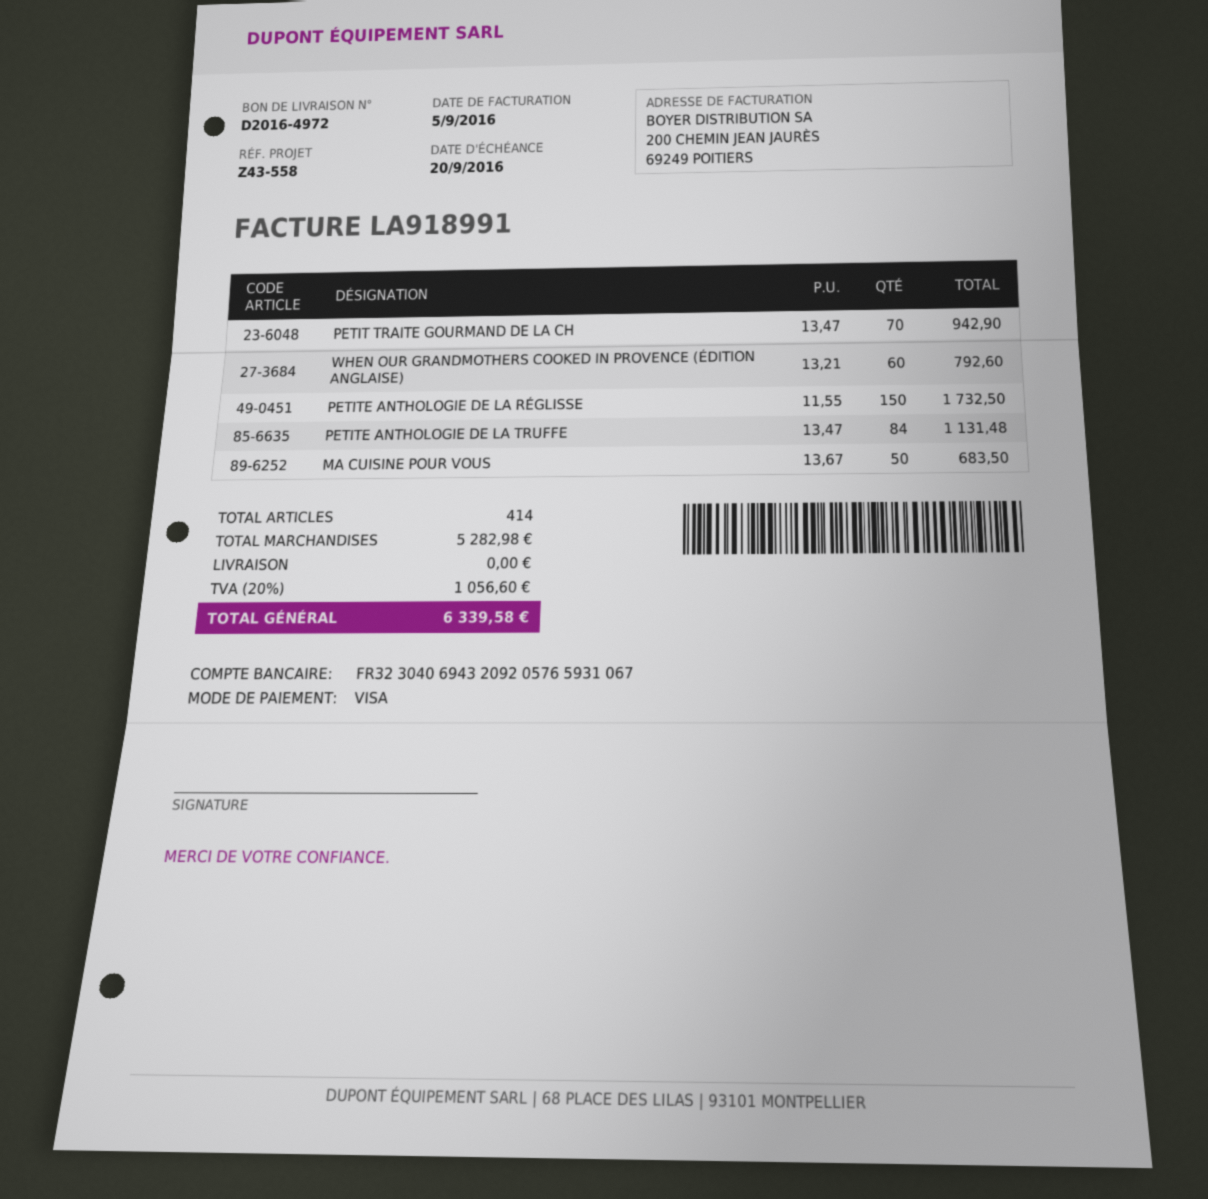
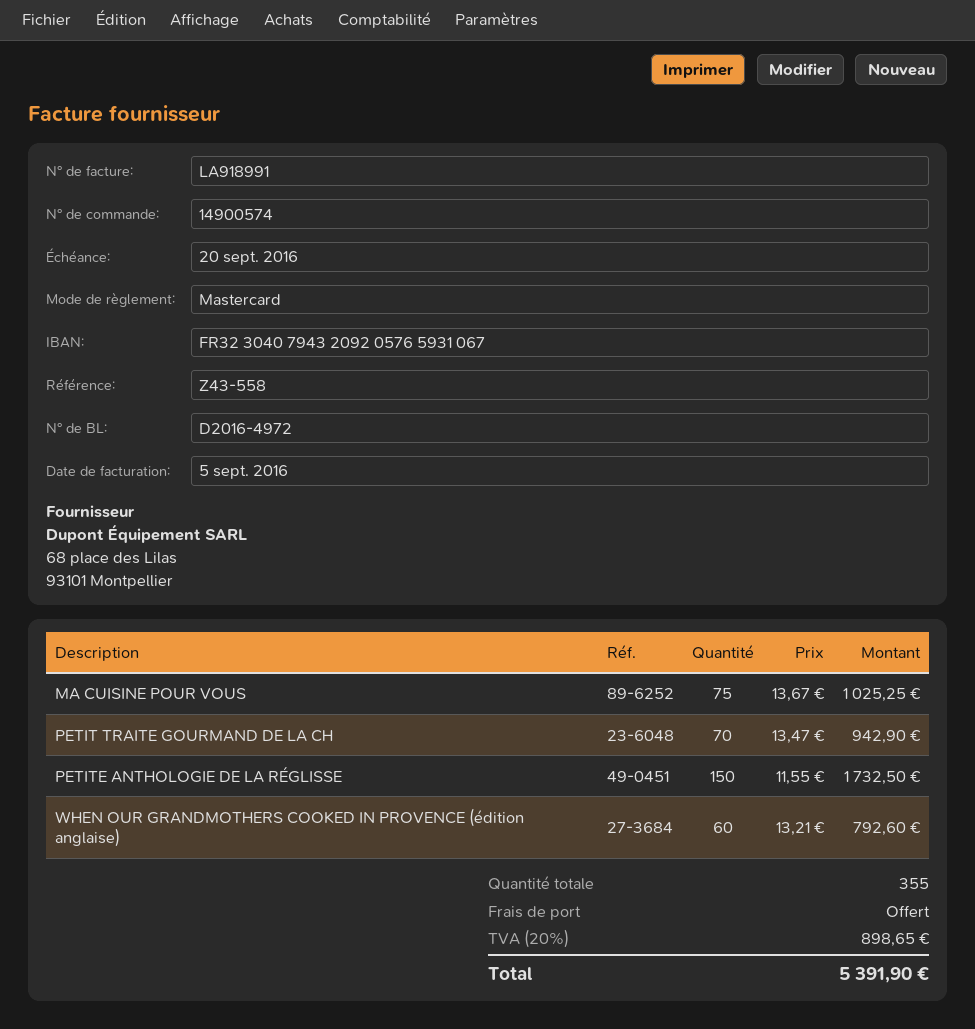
payment method: Visa -> Mastercard
bank account: FR3230406943209205765931067 -> FR3230407943209205765931067
PETITE ANTHOLOGIE DE LA TRUFFE: 84 x 13.47 = 1131.48 -> none
MA CUISINE POUR VOUS: 50 x 13.67 = 683.50 -> 75 x 13.67 = 1025.25
total quantity: 414 -> 355
tax: 20% = 1056.60 -> 20% = 898.65
total: 6339.58 -> 5391.90

